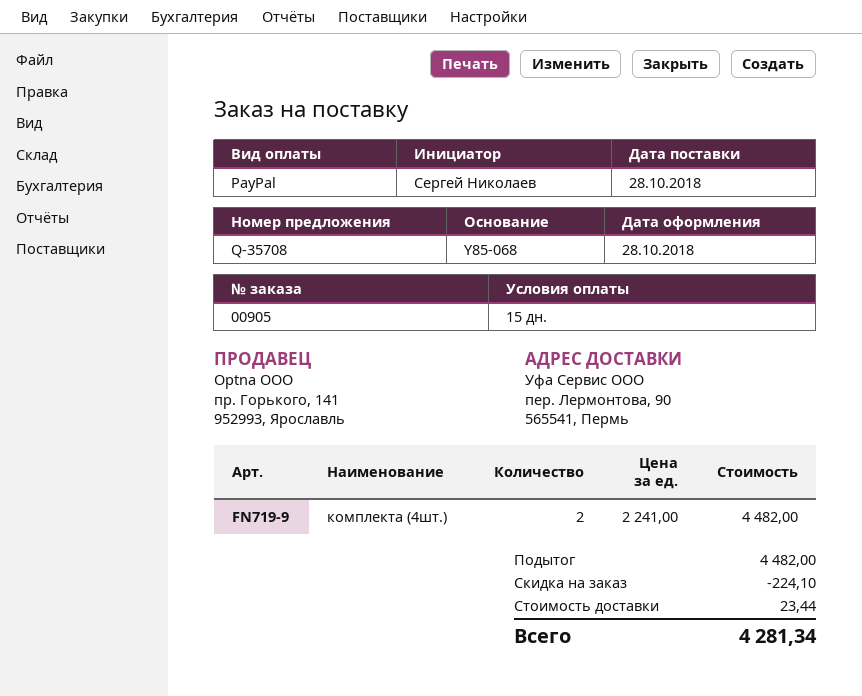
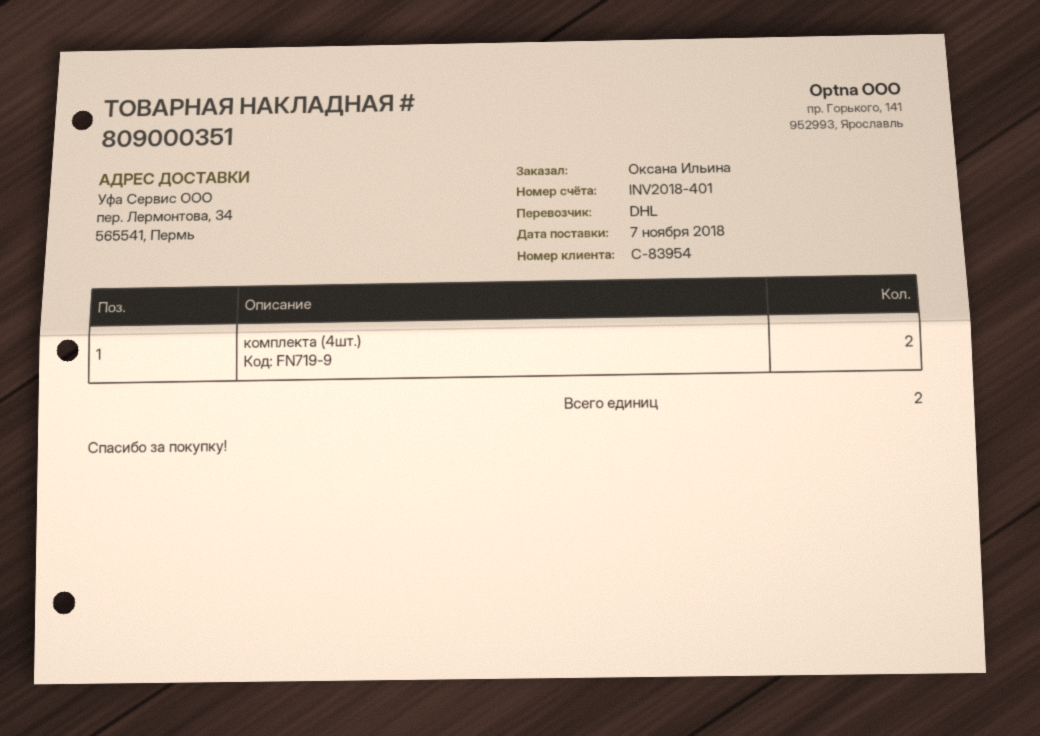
delivery date: 2018-10-28 -> 2018-11-07
ordered by: Сергей Николаев -> Оксана Ильина
ship to: пер. Лермонтова, 90, 565541, Пермь -> пер. Лермонтова, 34, 565541, Пермь

